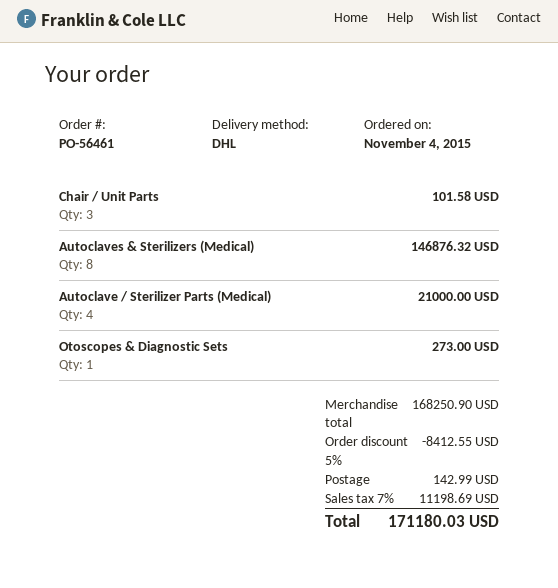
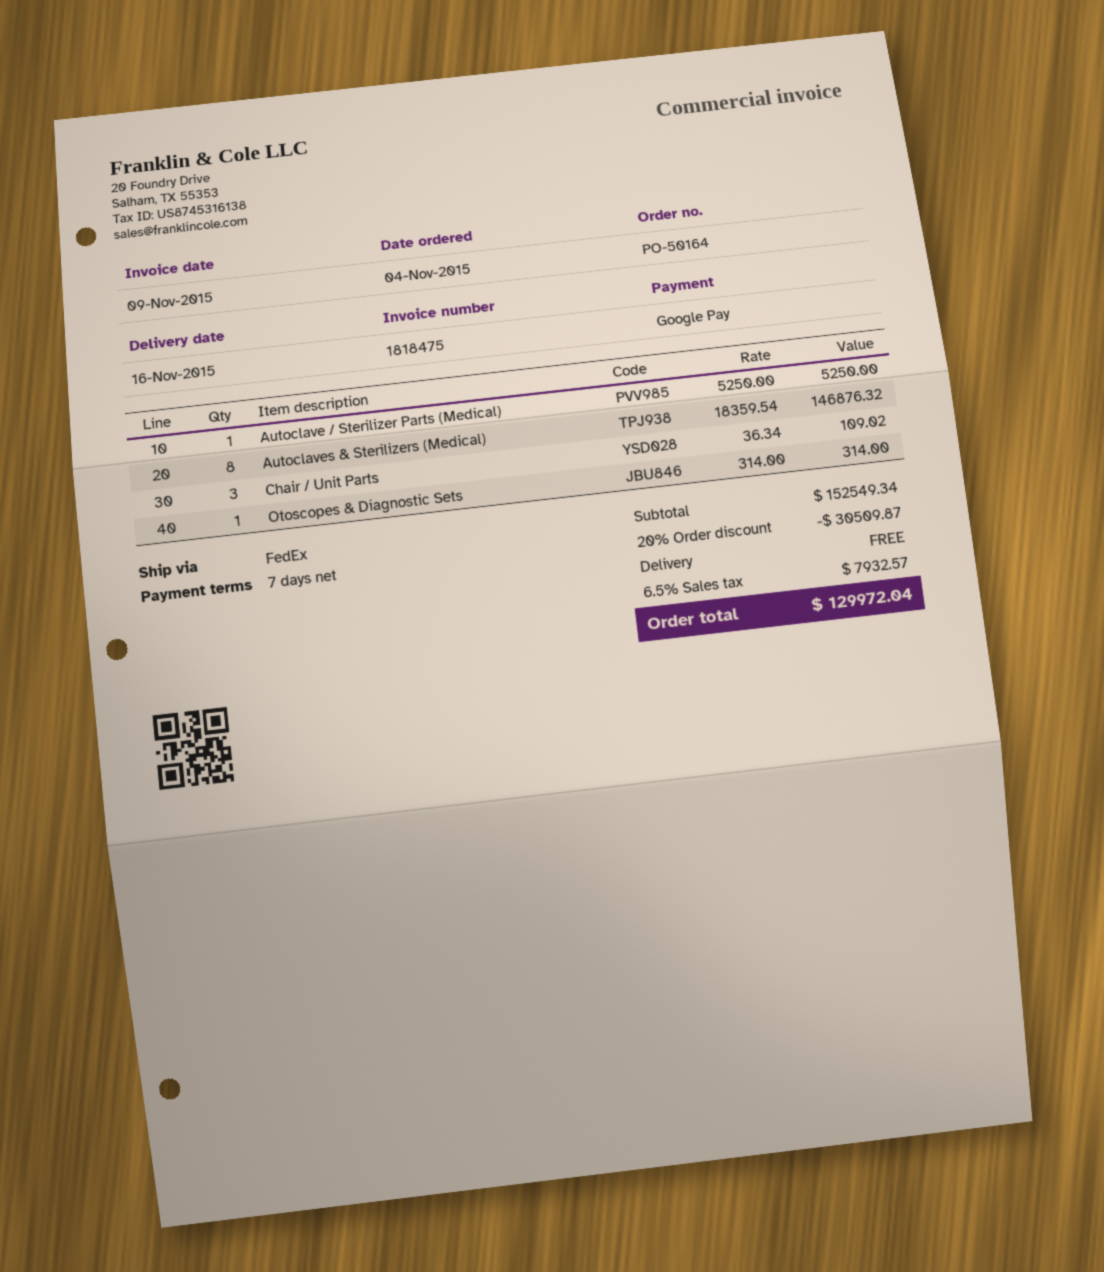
order number: PO-56461 -> PO-50164
shipping method: DHL -> FedEx
Chair / Unit Parts: 3 for 101.58 -> 3 for 109.02
Autoclave / Sterilizer Parts (Medical): 4 for 21000.00 -> 1 for 5250.00
Otoscopes & Diagnostic Sets: 1 for 273.00 -> 1 for 314.00
subtotal: 168250.90 -> 152549.34
discount: 5% = 8412.55 -> 20% = 30509.87
shipping: 142.99 -> 0.00
tax: 7% = 11198.69 -> 6.5% = 7932.57
total: 171180.03 -> 129972.04

